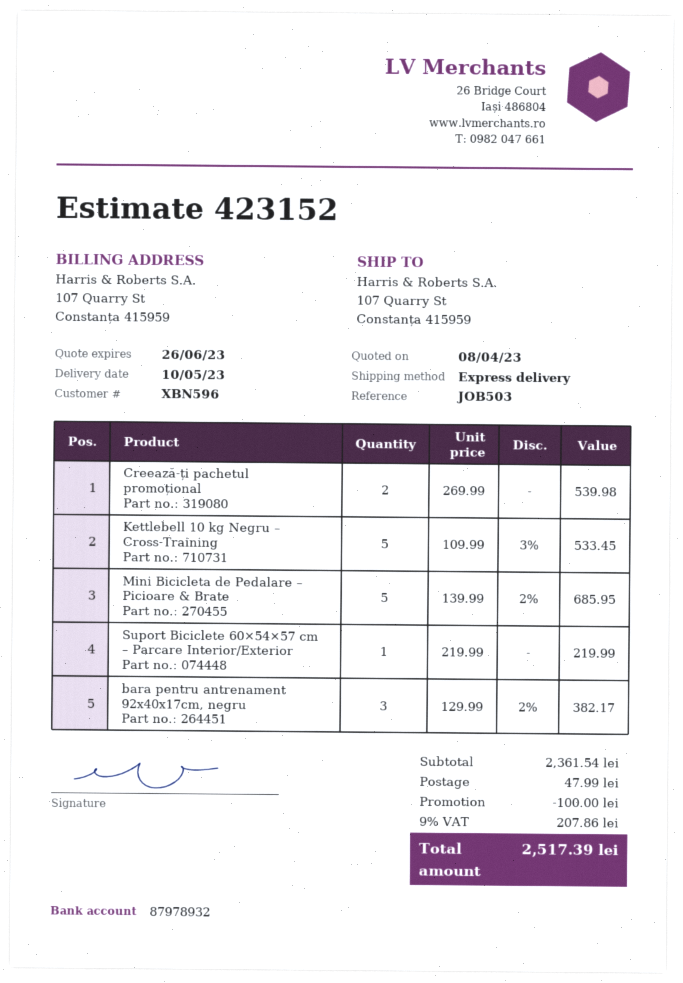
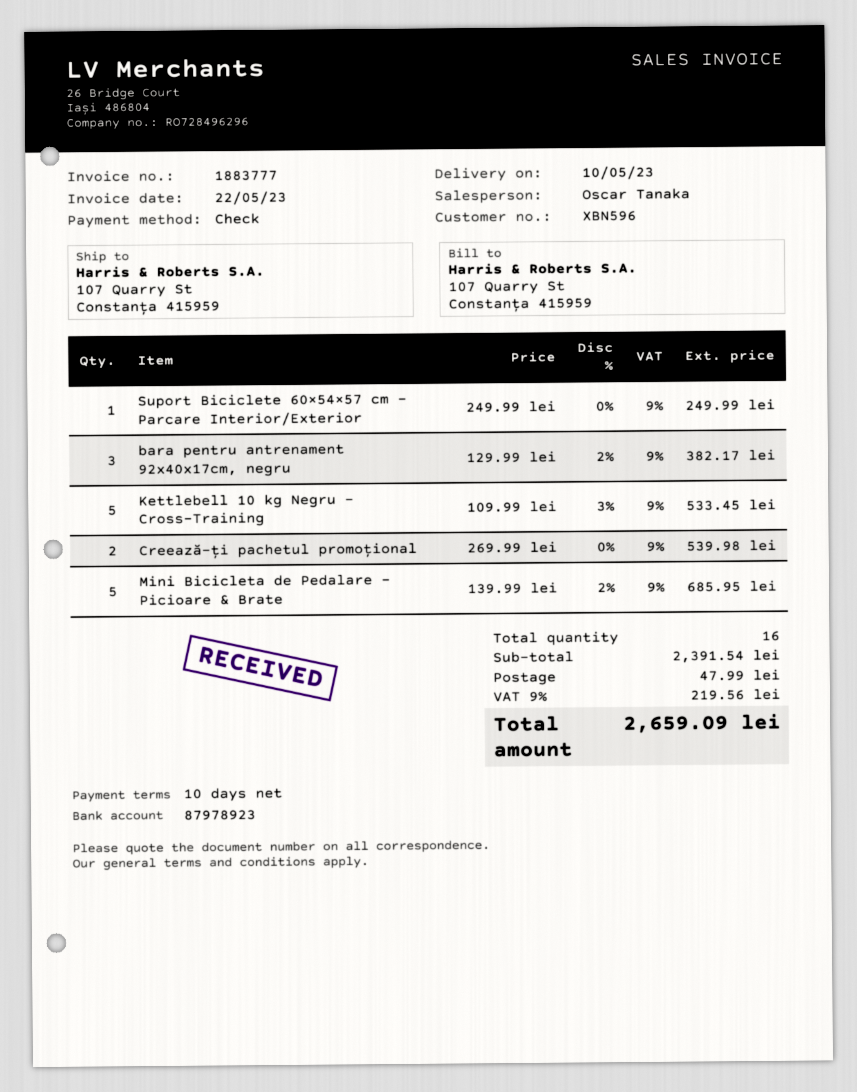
bank account: 87978932 -> 87978923
Suport Biciclete 60×54×57 cm – Parcare Interior/Exterior: 1 x 219.99 = 219.99 -> 1 x 249.99 = 249.99
subtotal: 2361.54 -> 2391.54
discount: 100.00 -> none
tax: 9% = 207.86 -> 9% = 219.56
total: 2517.39 -> 2659.09

